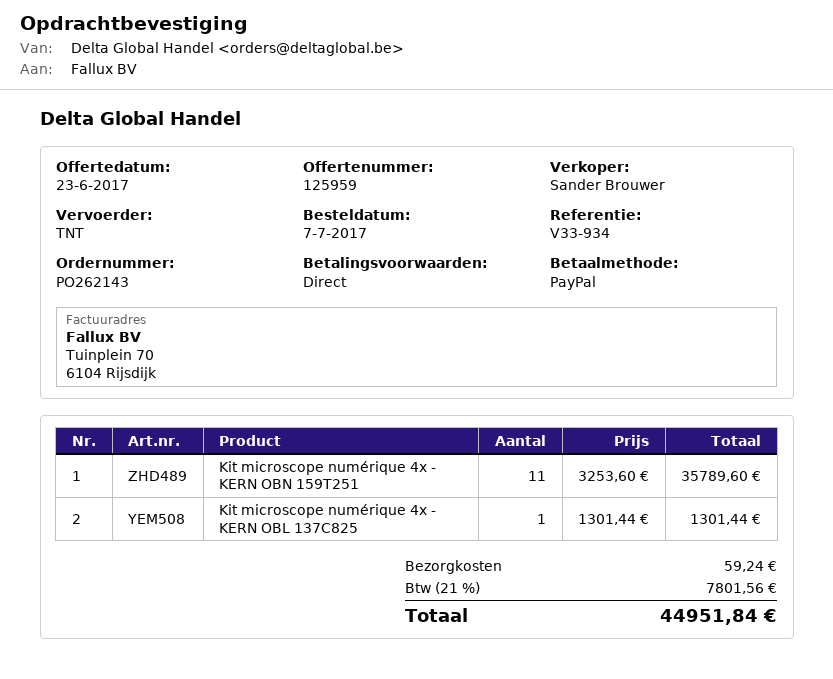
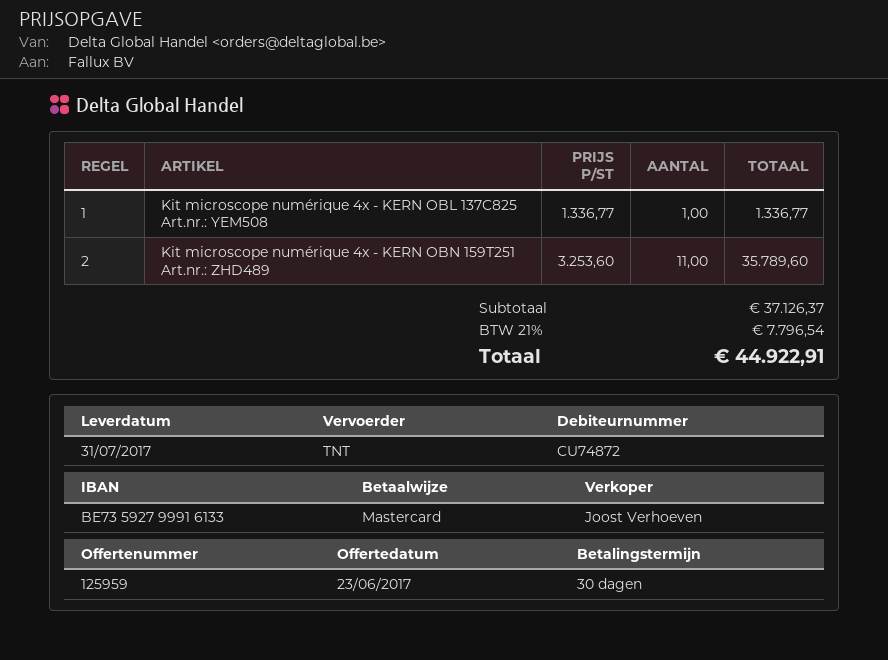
payment terms: on receipt -> 30 days
sales rep: Sander Brouwer -> Joost Verhoeven
payment method: PayPal -> Mastercard
Kit microscope numérique 4x - KERN OBL 137C825: 1 x 1301.44 = 1301.44 -> 1 x 1336.77 = 1336.77
shipping: 59.24 -> none
tax: 21% = 7801.56 -> 21% = 7796.54
total: 44951.84 -> 44922.91

